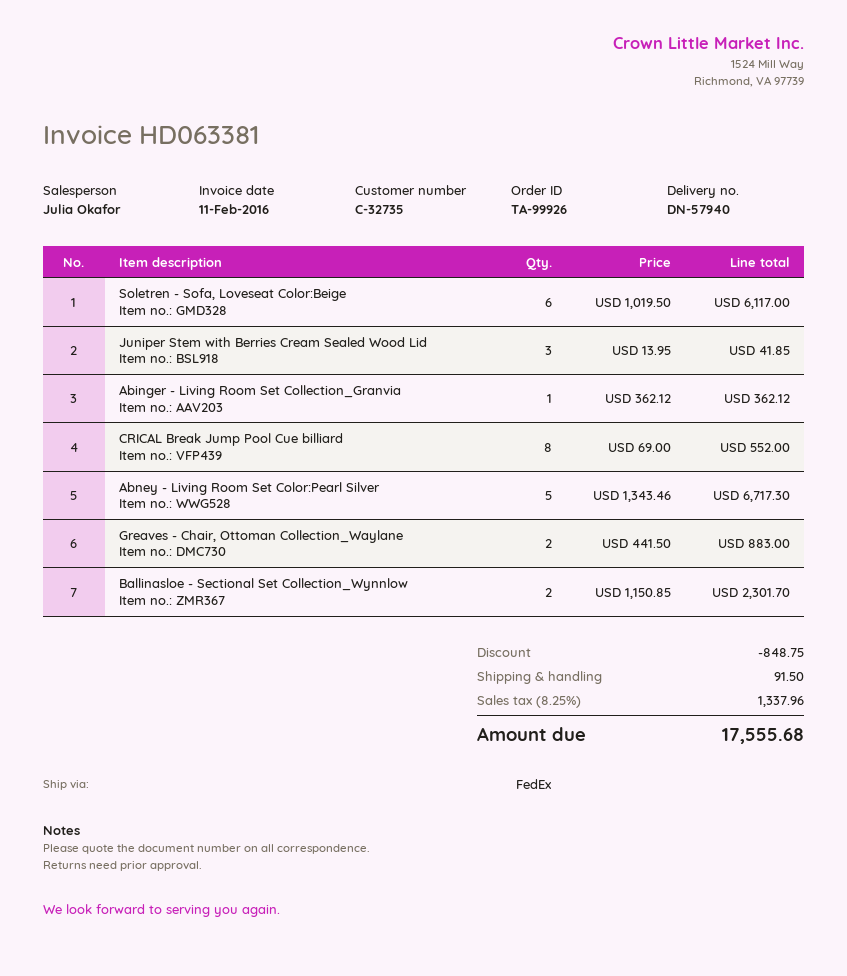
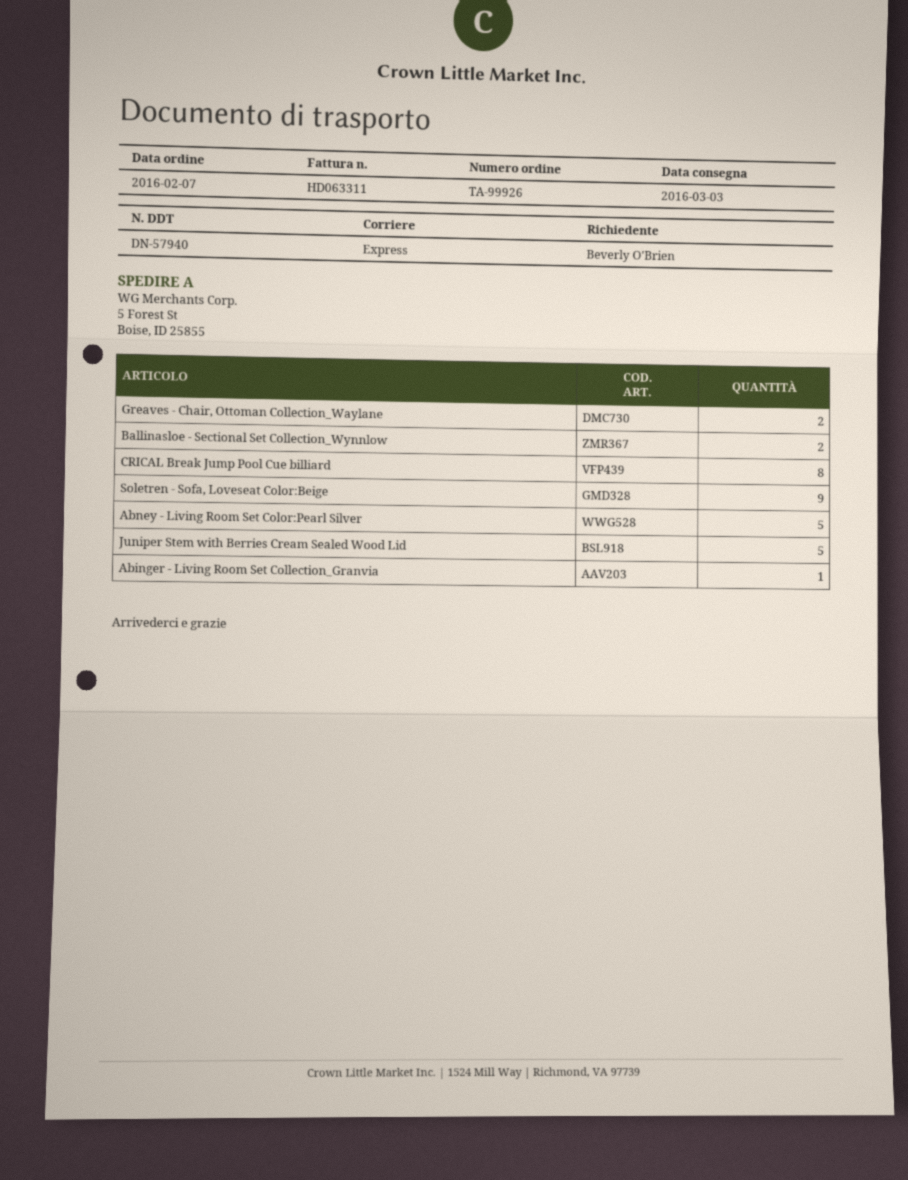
invoice number: HD063381 -> HD063311
shipping method: FedEx -> express
Soletren - Sofa, Loveseat Color:Beige: 6 -> 9
Juniper Stem with Berries Cream Sealed Wood Lid: 3 -> 5

